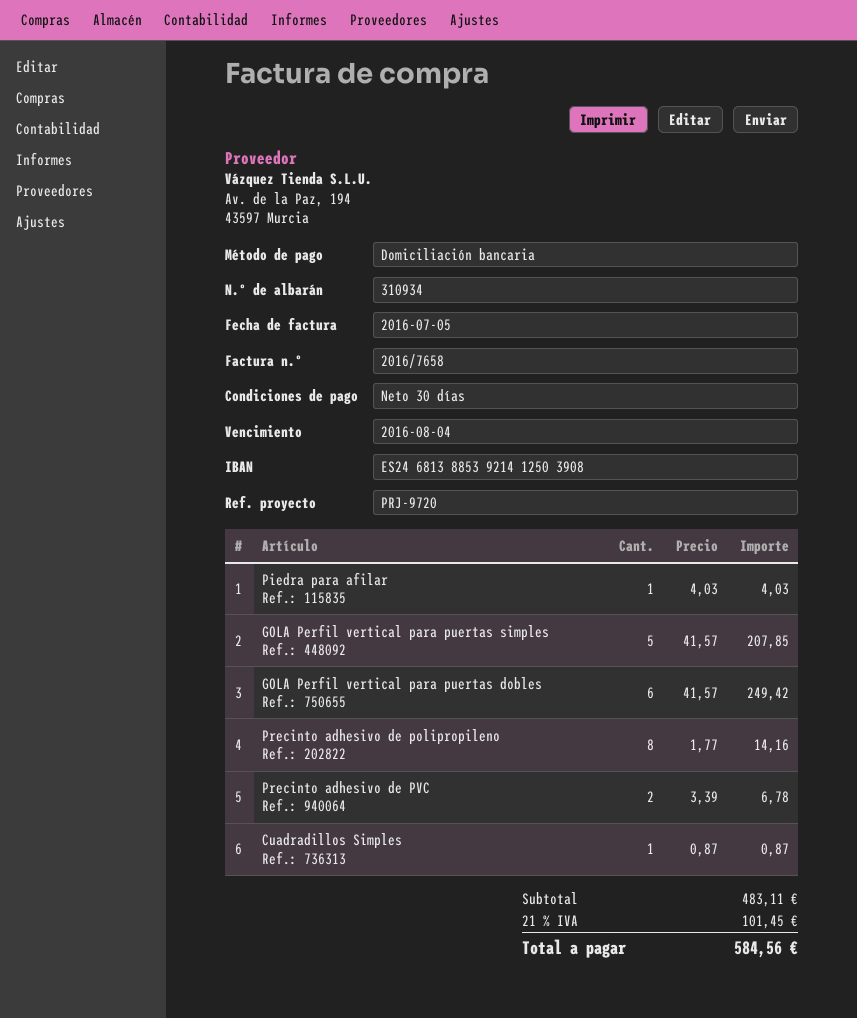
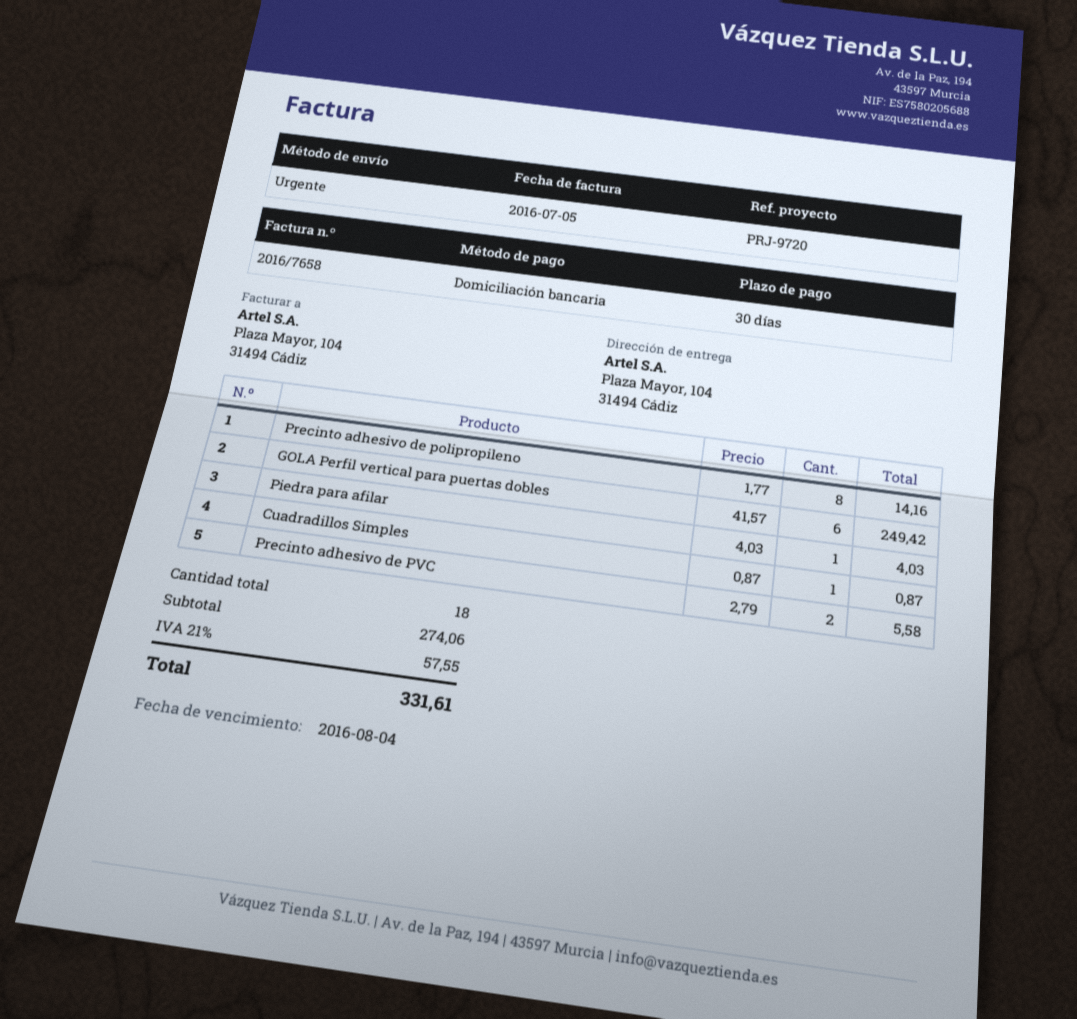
GOLA Perfil vertical para puertas simples: 5 x 41.57 = 207.85 -> none
Precinto adhesivo de PVC: 2 x 3.39 = 6.78 -> 2 x 2.79 = 5.58
subtotal: 483.11 -> 274.06
tax: 21% = 101.45 -> 21% = 57.55
total: 584.56 -> 331.61

